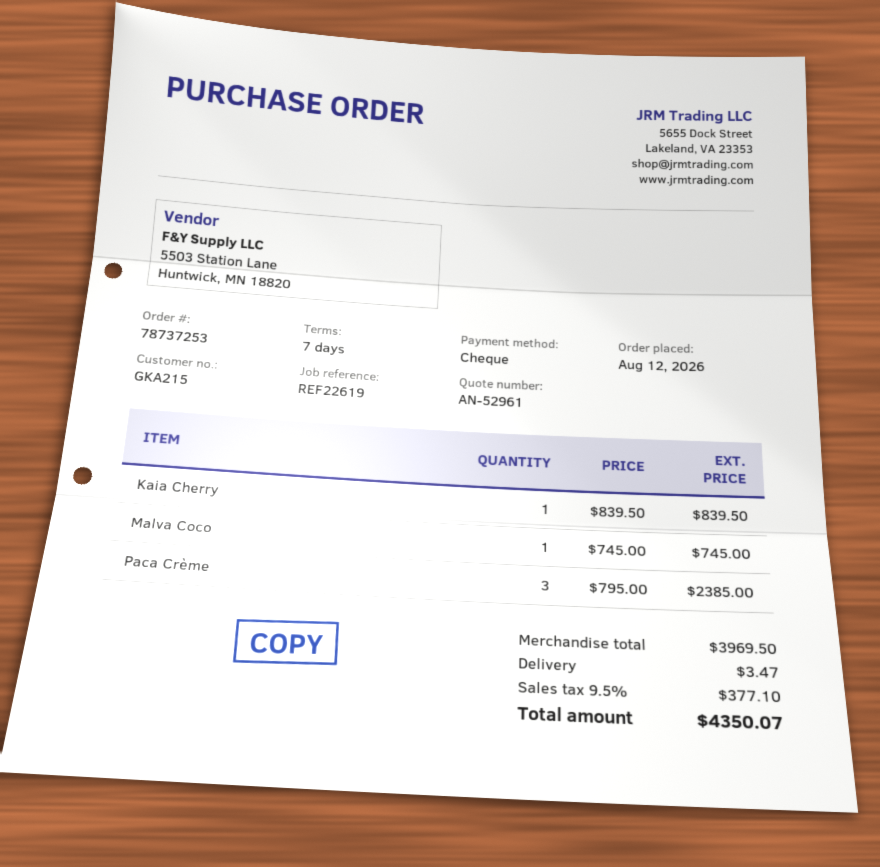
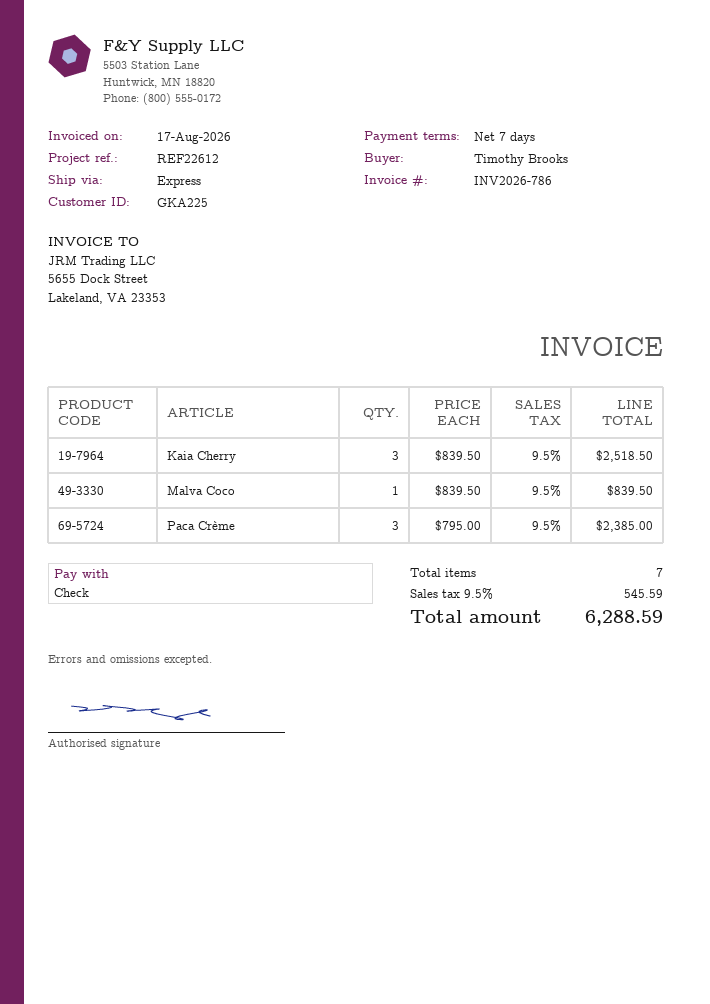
customer number: GKA215 -> GKA225
reference: REF22619 -> REF22612
Kaia Cherry: 1 x 839.50 = 839.50 -> 3 x 839.50 = 2518.50
Malva Coco: 1 x 745.00 = 745.00 -> 1 x 839.50 = 839.50
shipping: 3.47 -> none
tax: 9.5% = 377.10 -> 9.5% = 545.59
total: 4350.07 -> 6288.59

